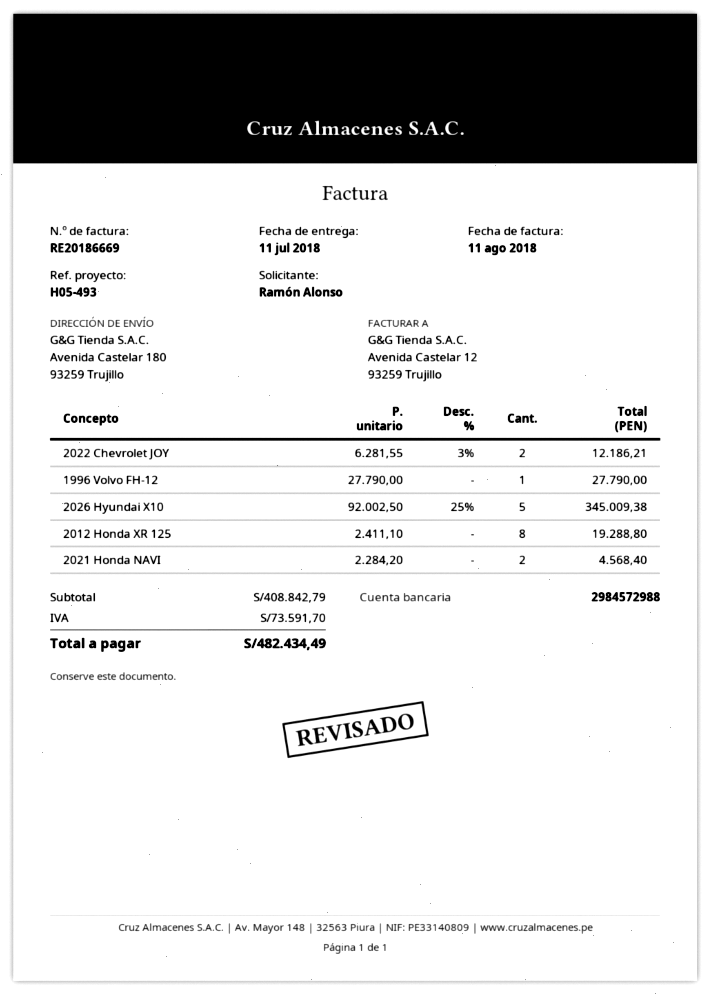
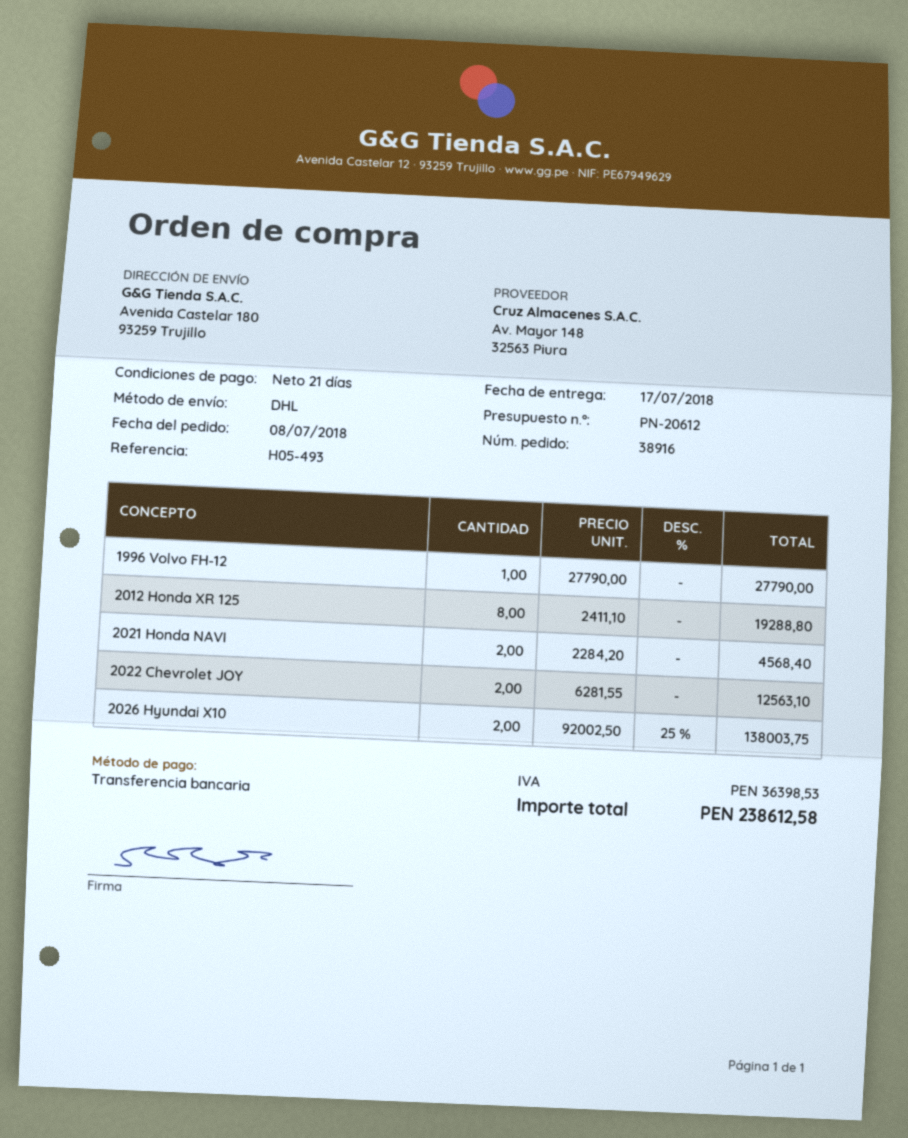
delivery date: 2018-07-11 -> 2018-07-17
2022 Chevrolet JOY: 2 x 6281.55 - 3% = 12186.21 -> 2 x 6281.55 = 12563.10
2026 Hyundai X10: 5 x 92002.50 - 25% = 345009.38 -> 2 x 92002.50 - 25% = 138003.75
tax: 73591.70 -> 36398.53
total: 482434.49 -> 238612.58

